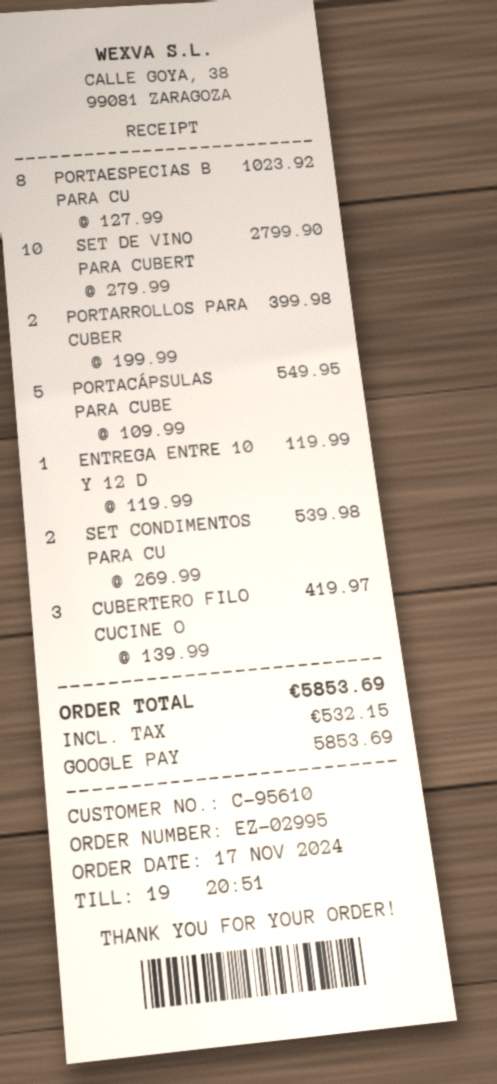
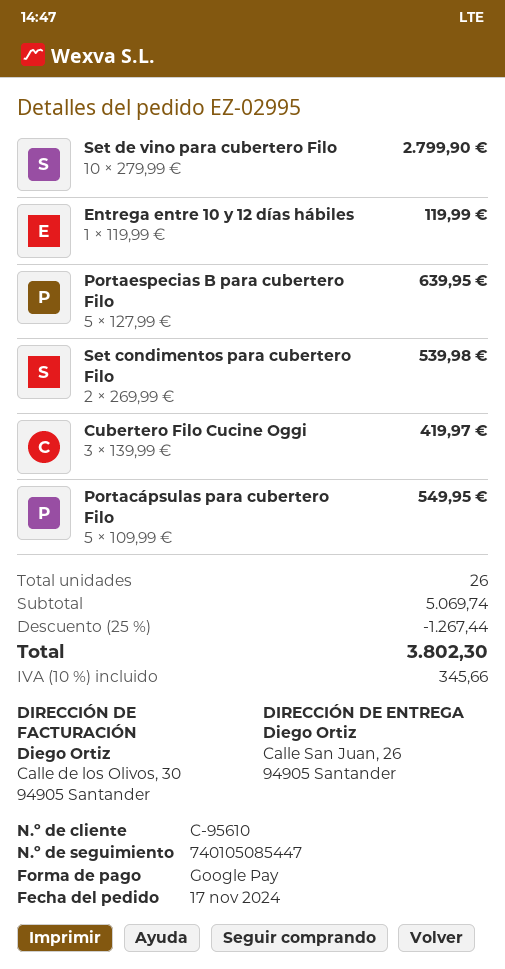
PORTAESPECIAS B PARA CU: 8 x 127.99 = 1023.92 -> 5 x 127.99 = 639.95
PORTARROLLOS PARA CUBER: 2 x 199.99 = 399.98 -> none
discount: none -> 25% = 1267.44
tax: 532.15 -> 345.66
total: 5853.69 -> 3802.30

